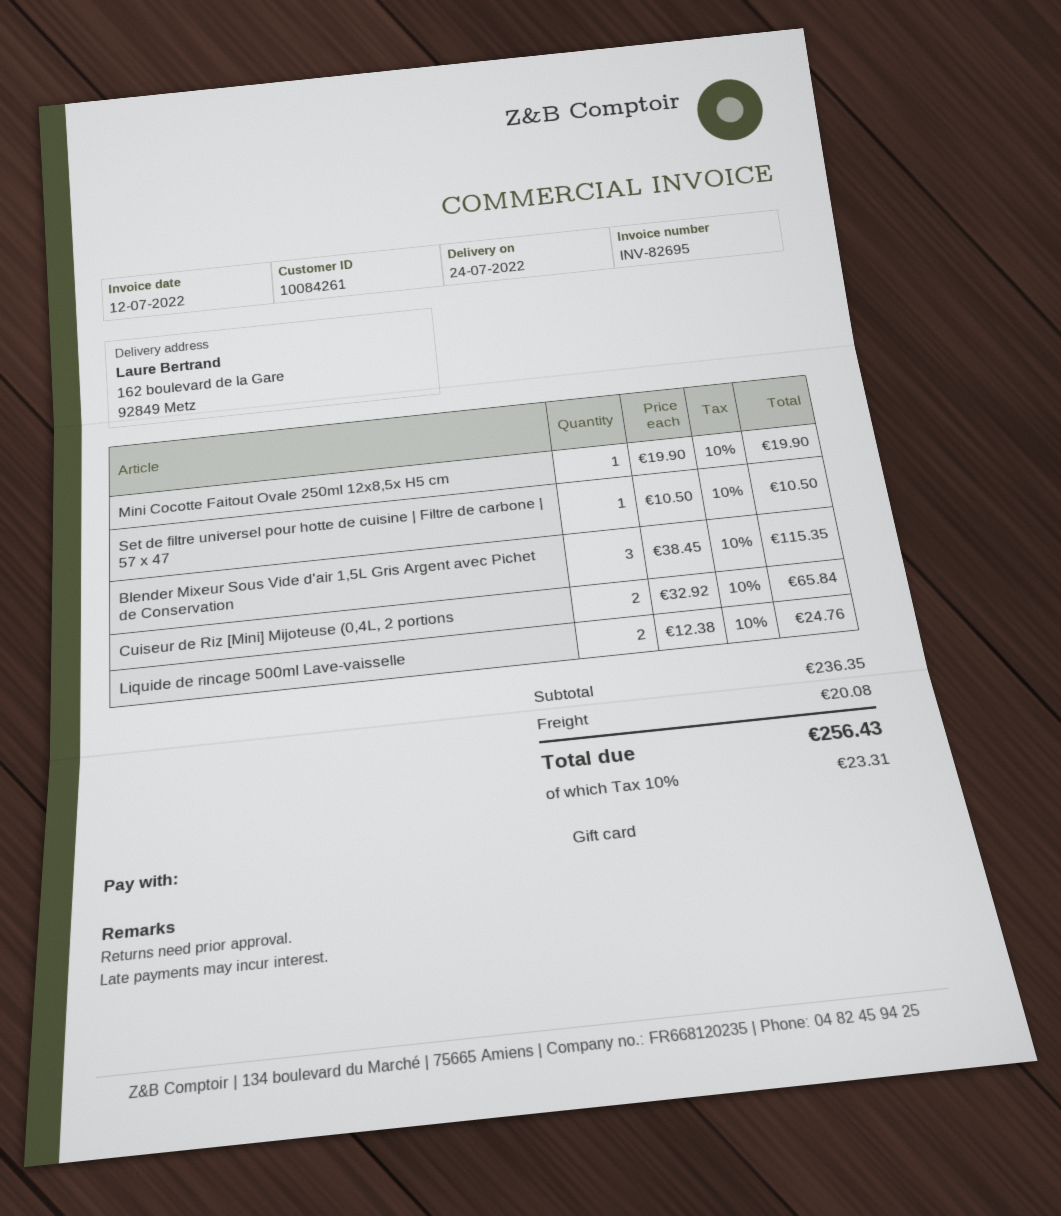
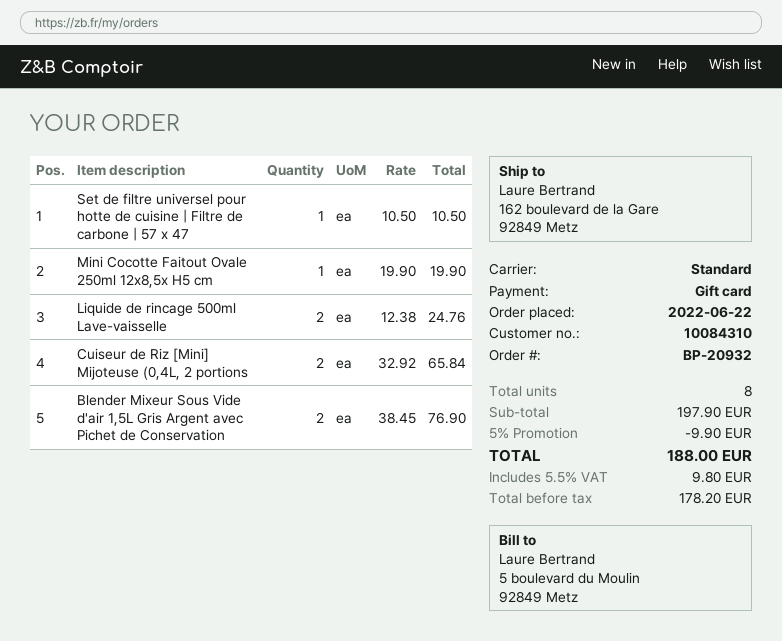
customer number: 10084261 -> 10084310
Blender Mixeur Sous Vide d'air 1,5L Gris Argent avec Pichet de Conservation: 3 x 38.45 = 115.35 -> 2 x 38.45 = 76.90
subtotal: 236.35 -> 197.90
discount: none -> 5% = 9.90
shipping: 20.08 -> none
tax: 10% = 23.31 -> 5.5% = 9.80
total: 256.43 -> 188.00

